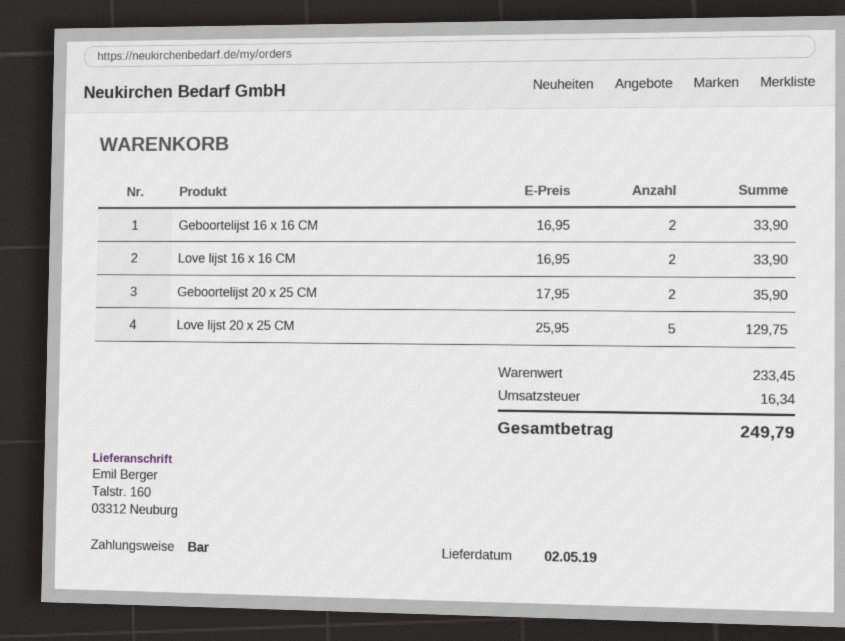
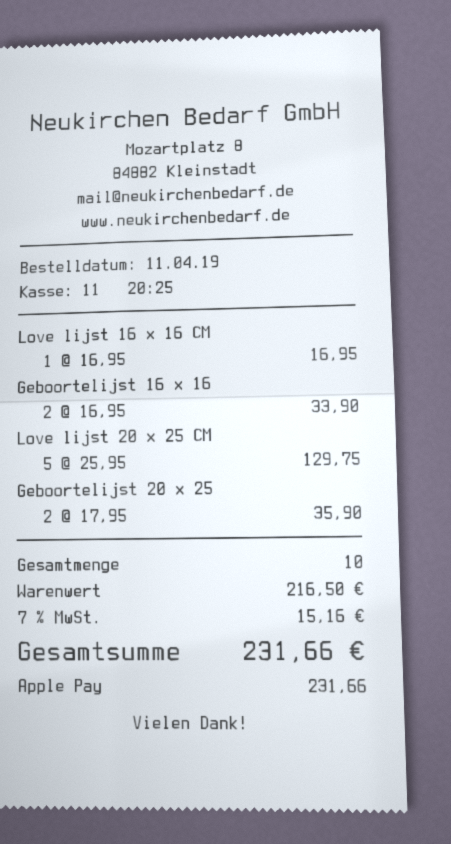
payment method: cash -> Apple Pay
Love lijst 16 x 16 CM: 2 x 16.95 = 33.90 -> 1 x 16.95 = 16.95
subtotal: 233.45 -> 216.50
tax: 16.34 -> 15.16
total: 249.79 -> 231.66

